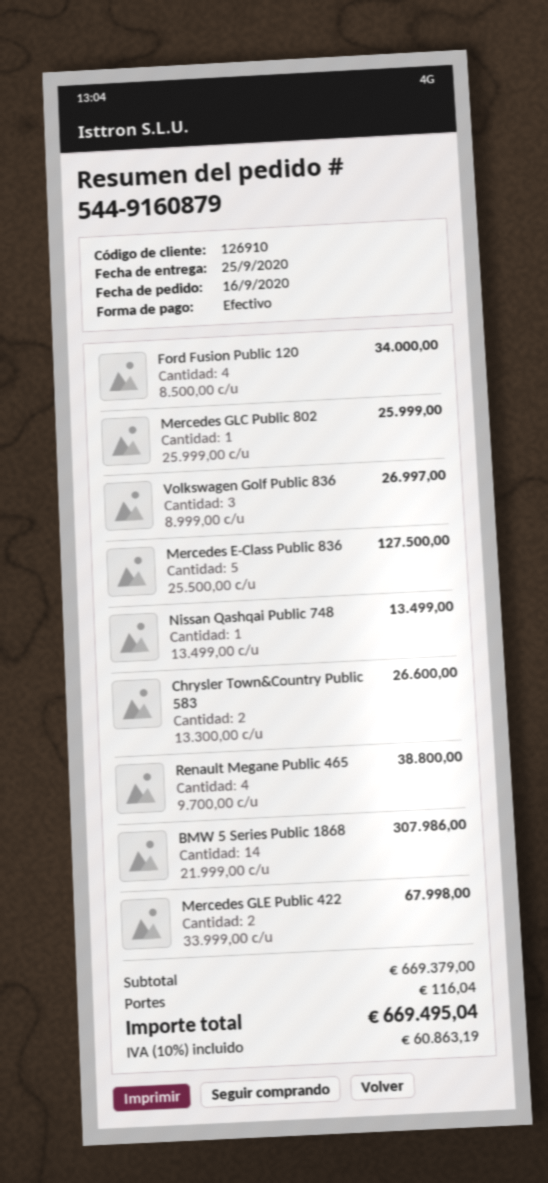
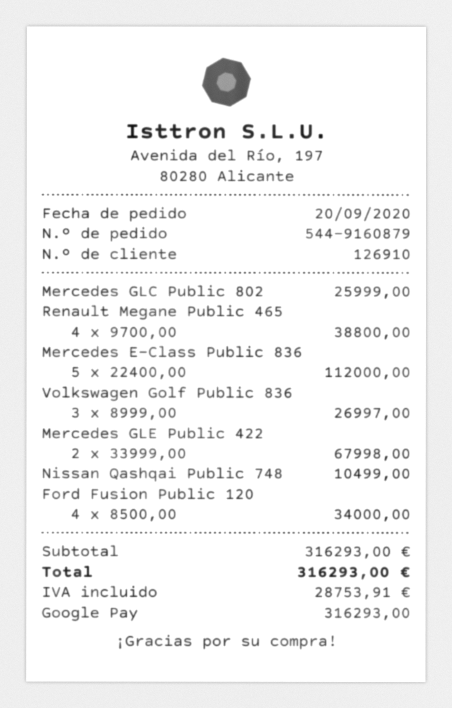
order date: 2020-09-16 -> 2020-09-20
payment method: cash -> Google Pay
Mercedes E-Class Public 836: 5 x 25500.00 = 127500.00 -> 5 x 22400.00 = 112000.00
Nissan Qashqai Public 748: 1 x 13499.00 = 13499.00 -> 1 x 10499.00 = 10499.00
Chrysler Town&Country Public 583: 2 x 13300.00 = 26600.00 -> none
BMW 5 Series Public 1868: 14 x 21999.00 = 307986.00 -> none
subtotal: 669379.00 -> 316293.00
shipping: 116.04 -> none
tax: 60863.19 -> 28753.91
total: 669495.04 -> 316293.00

